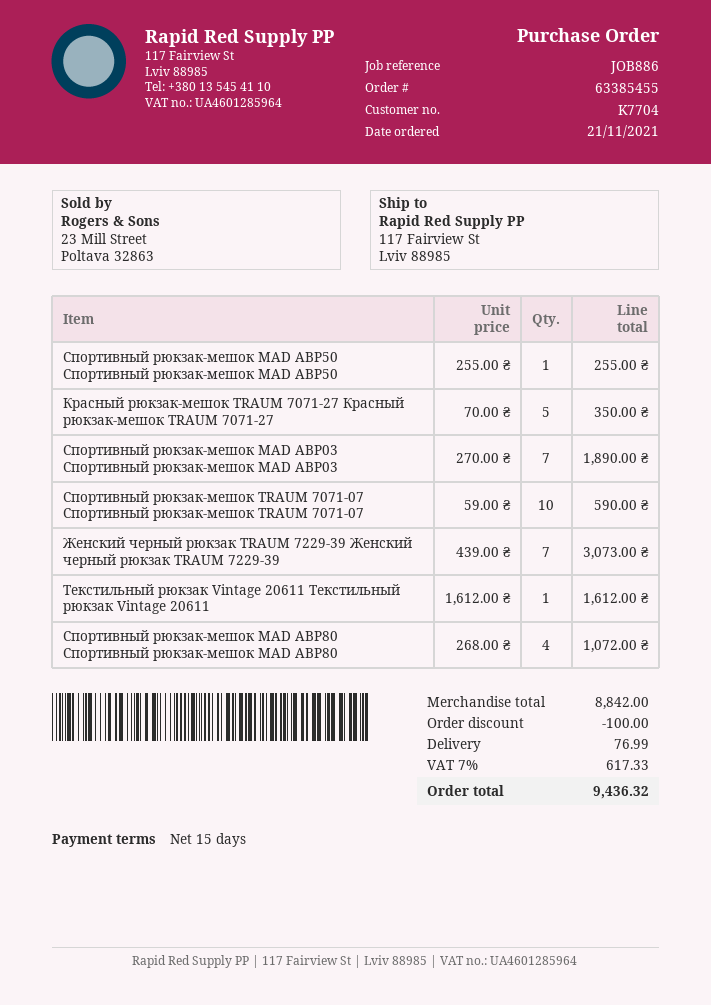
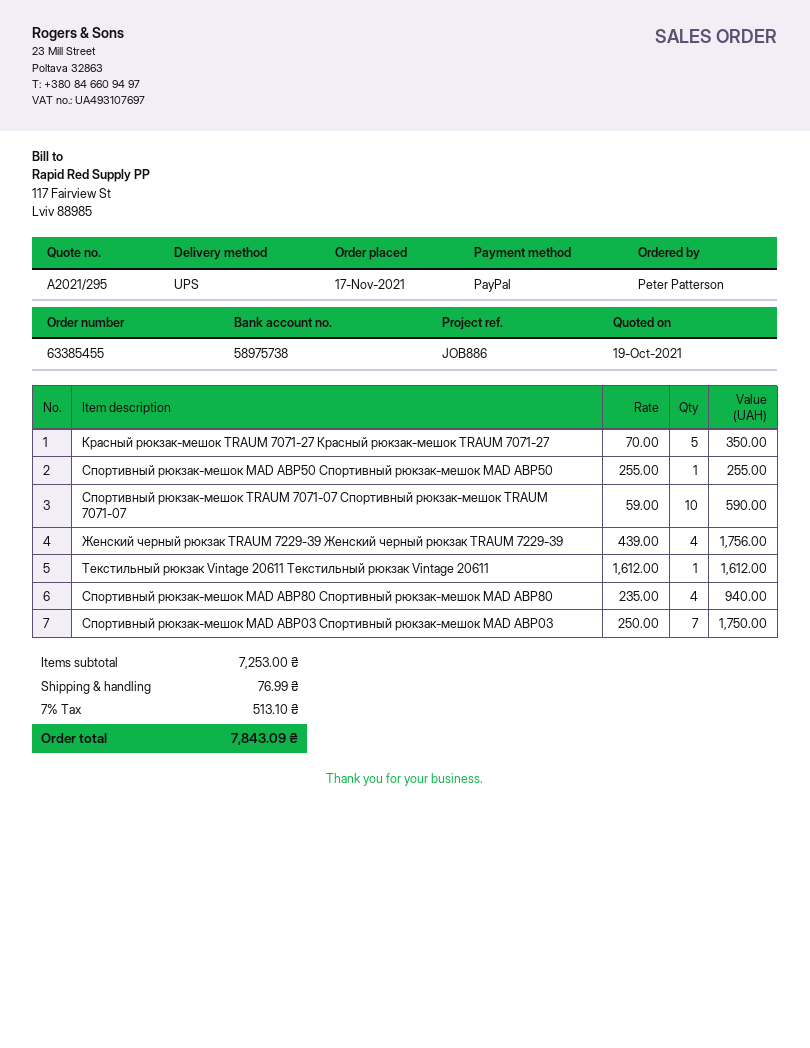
order date: 2021-11-21 -> 2021-11-17
Спортивный рюкзак-мешок MAD ABP03 Спортивный рюкзак-мешок MAD ABP03: 7 x 270.00 = 1890.00 -> 7 x 250.00 = 1750.00
Женский черный рюкзак TRAUM 7229-39 Женский черный рюкзак TRAUM 7229-39: 7 x 439.00 = 3073.00 -> 4 x 439.00 = 1756.00
Спортивный рюкзак-мешок MAD ABP80 Спортивный рюкзак-мешок MAD ABP80: 4 x 268.00 = 1072.00 -> 4 x 235.00 = 940.00
subtotal: 8842.00 -> 7253.00
discount: 100.00 -> none
tax: 7% = 617.33 -> 7% = 513.10
total: 9436.32 -> 7843.09

